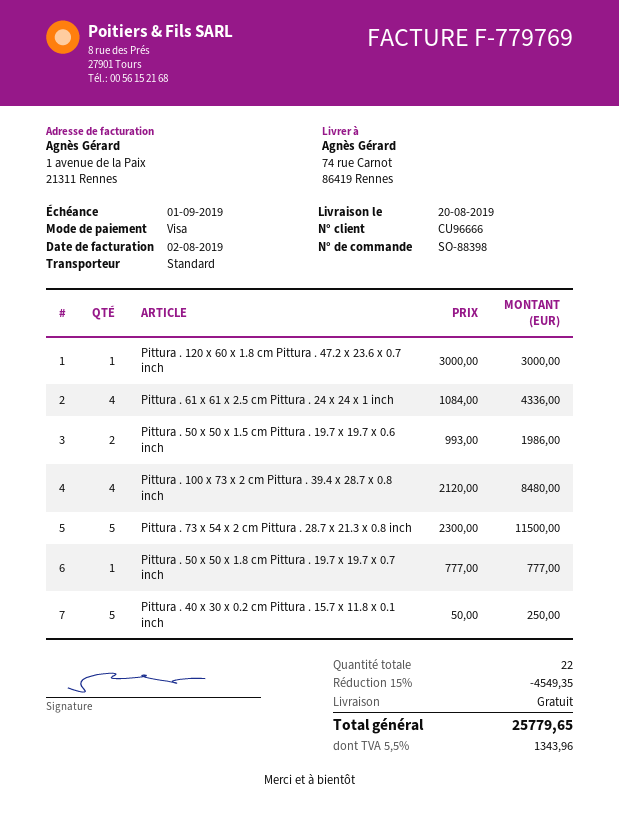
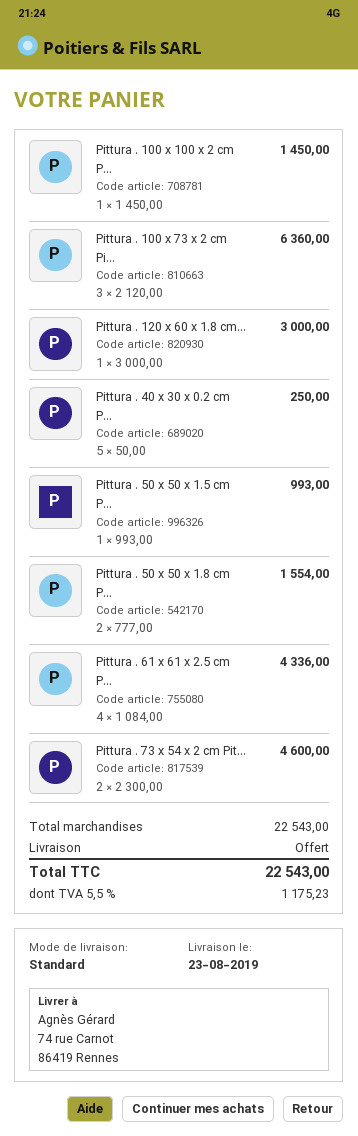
delivery date: 2019-08-20 -> 2019-08-23
Pittura . 50 x 50 x 1.5 cm Pittura . 19.7 x 19.7 x 0.6 inch: 2 x 993.00 = 1986.00 -> 1 x 993.00 = 993.00
Pittura . 100 x 73 x 2 cm Pittura . 39.4 x 28.7 x 0.8 inch: 4 x 2120.00 = 8480.00 -> 3 x 2120.00 = 6360.00
Pittura . 73 x 54 x 2 cm Pittura . 28.7 x 21.3 x 0.8 inch: 5 x 2300.00 = 11500.00 -> 2 x 2300.00 = 4600.00
Pittura . 50 x 50 x 1.8 cm Pittura . 19.7 x 19.7 x 0.7 inch: 1 x 777.00 = 777.00 -> 2 x 777.00 = 1554.00
Pittura . 100 x 100 x 2 cm P...: none -> 1 x 1450.00 = 1450.00
discount: 15% = 4549.35 -> none
tax: 5.5% = 1343.96 -> 5.5% = 1175.23
total: 25779.65 -> 22543.00

